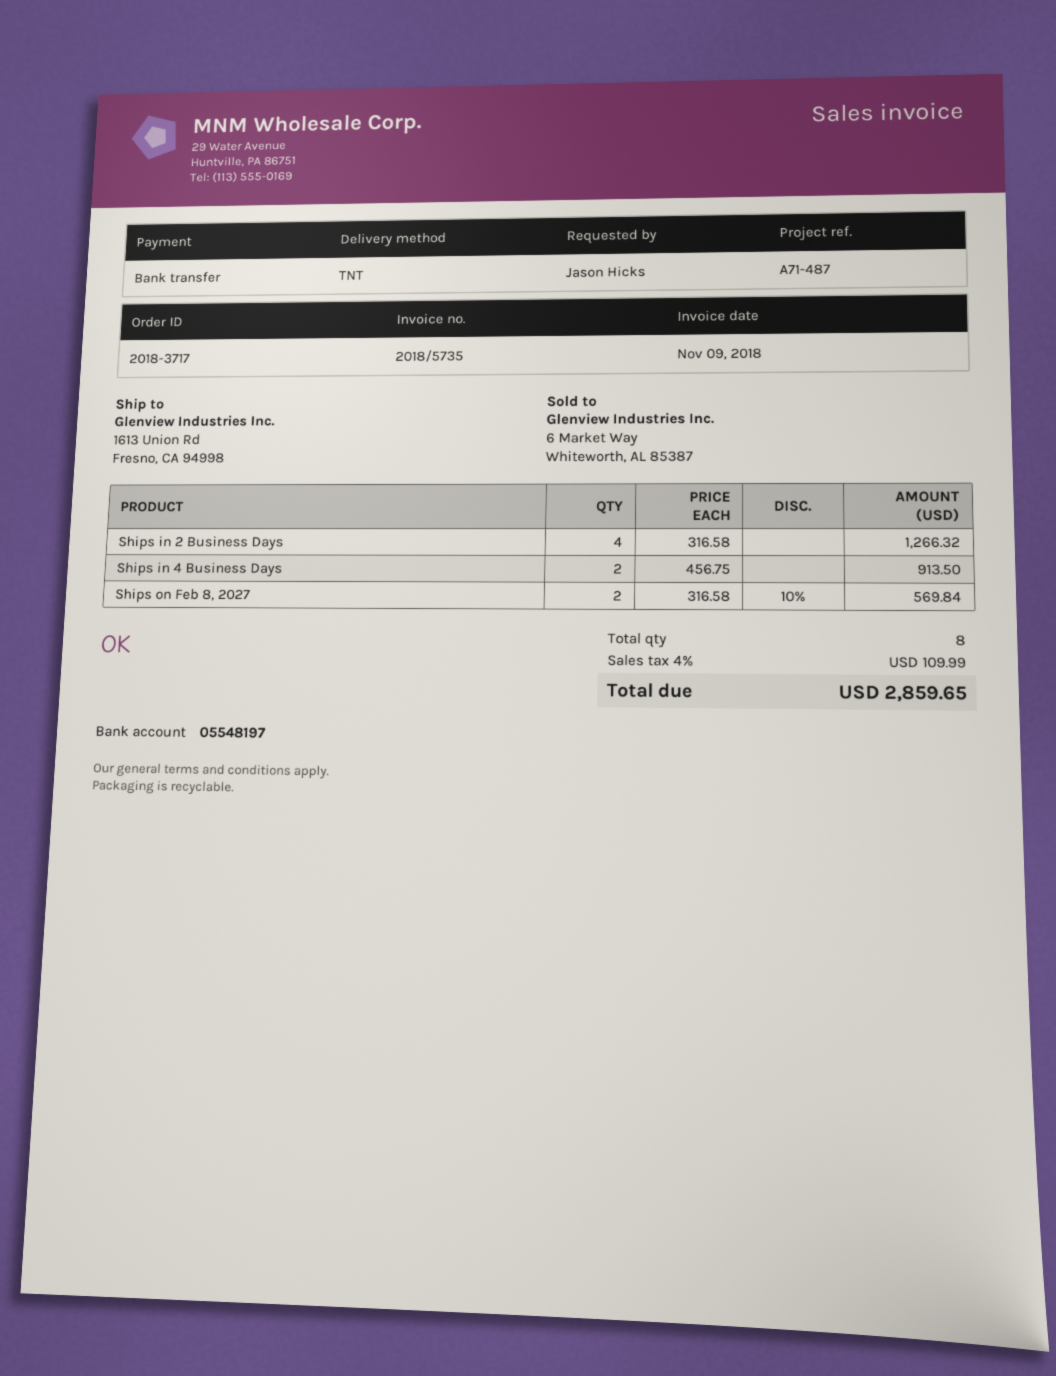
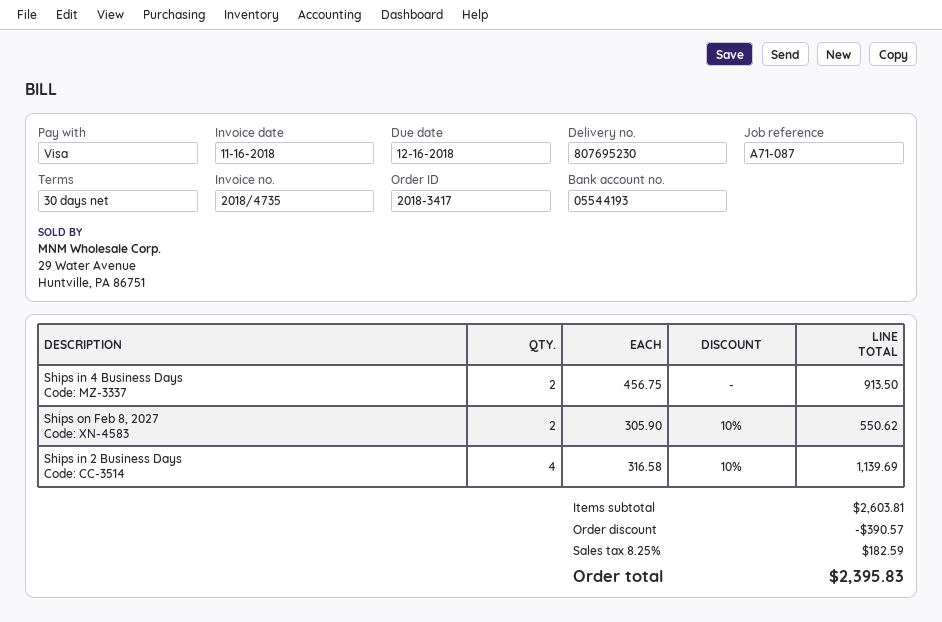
order number: 2018-3717 -> 2018-3417
invoice number: 2018/5735 -> 2018/4735
invoice date: 2018-11-09 -> 2018-11-16
reference: A71-487 -> A71-087
payment method: bank transfer -> Visa
bank account: 05548197 -> 05544193
Ships in 2 Business Days: 4 x 316.58 = 1266.32 -> 4 x 316.58 - 10% = 1139.69
Ships on Feb 8, 2027: 2 x 316.58 - 10% = 569.84 -> 2 x 305.90 - 10% = 550.62
discount: none -> 390.57
tax: 4% = 109.99 -> 8.25% = 182.59
total: 2859.65 -> 2395.83

